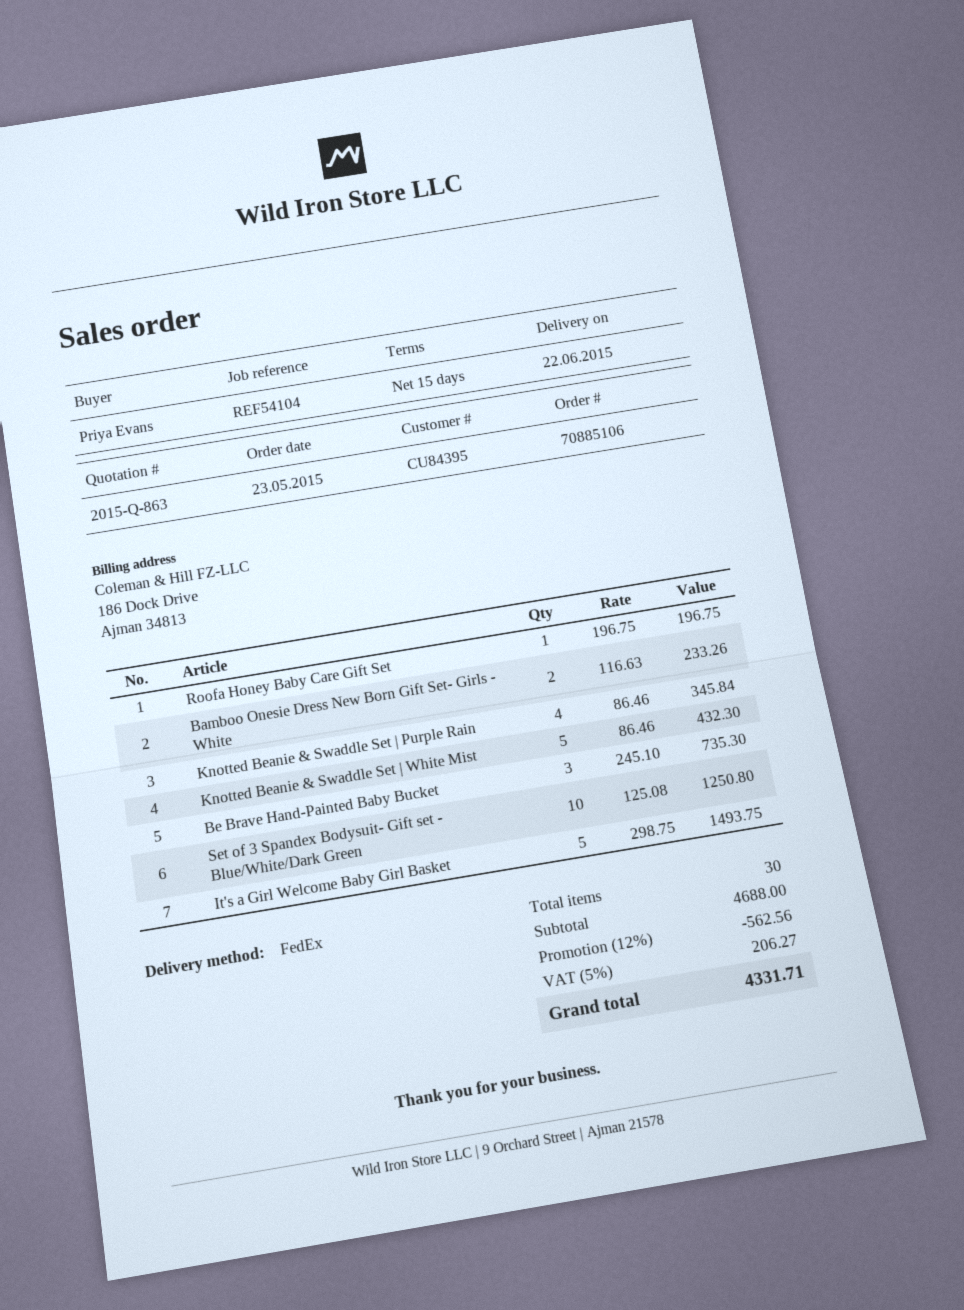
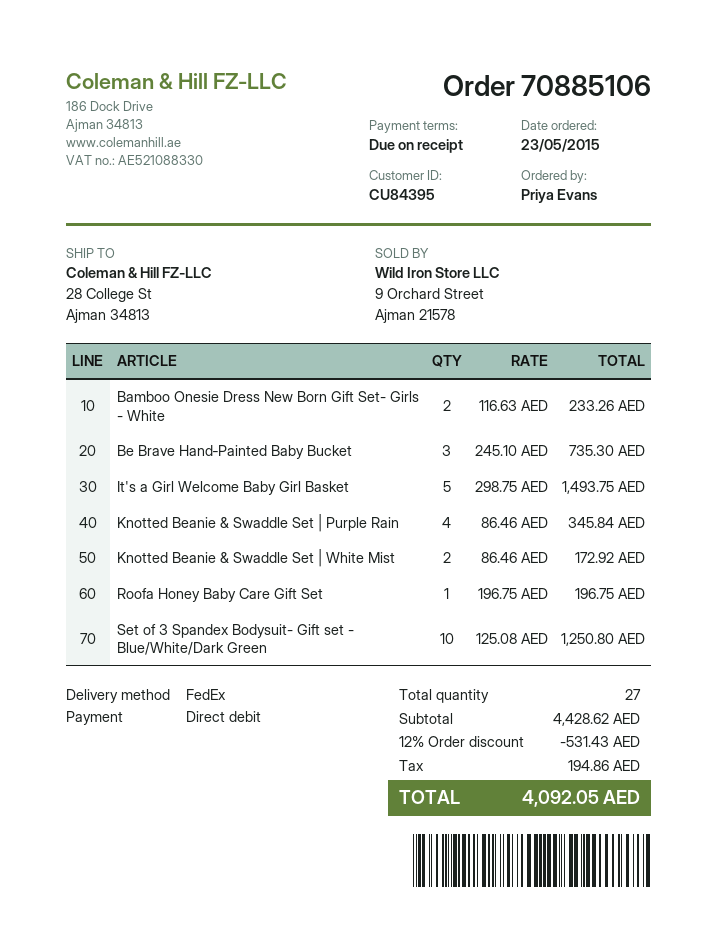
payment terms: 15 days -> on receipt
Knotted Beanie & Swaddle Set | White Mist: 5 x 86.46 = 432.30 -> 2 x 86.46 = 172.92
total quantity: 30 -> 27
subtotal: 4688.00 -> 4428.62
discount: 12% = 562.56 -> 12% = 531.43
tax: 206.27 -> 194.86
total: 4331.71 -> 4092.05

